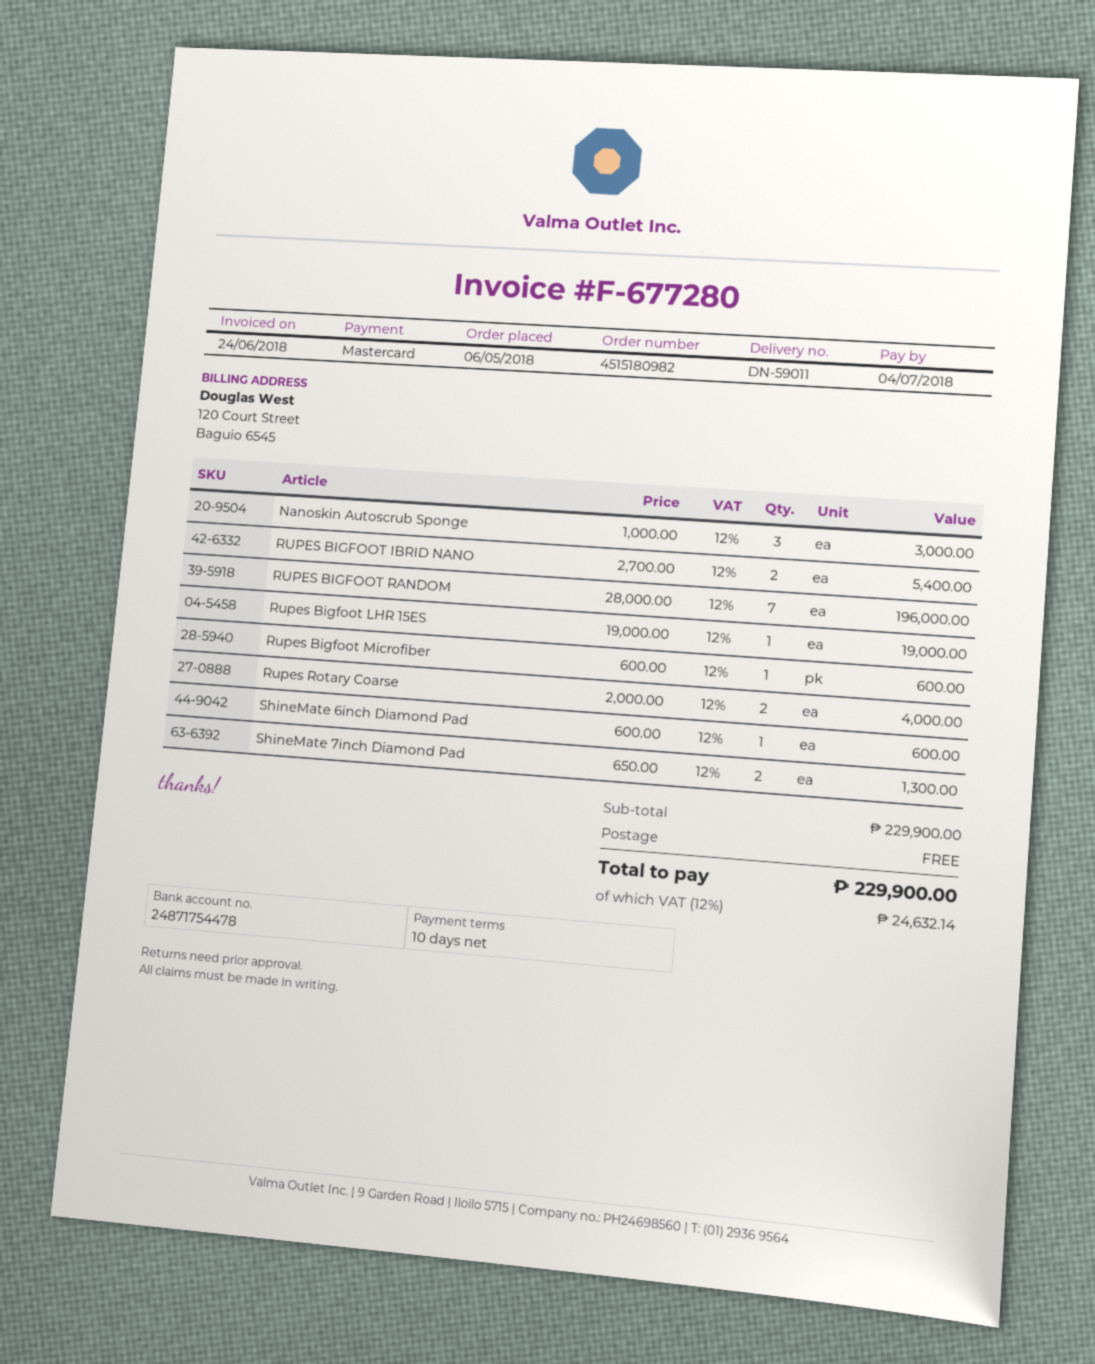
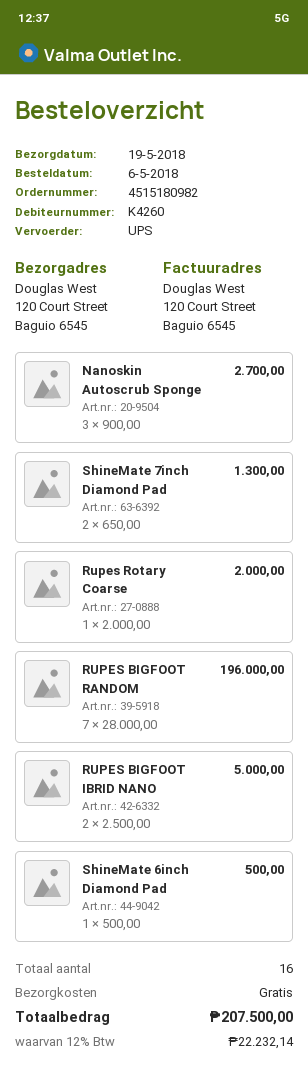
Nanoskin Autoscrub Sponge: 3 x 1000.00 = 3000.00 -> 3 x 900.00 = 2700.00
RUPES BIGFOOT IBRID NANO: 2 x 2700.00 = 5400.00 -> 2 x 2500.00 = 5000.00
Rupes Bigfoot LHR 15ES: 1 x 19000.00 = 19000.00 -> none
Rupes Bigfoot Microfiber: 1 x 600.00 = 600.00 -> none
Rupes Rotary Coarse: 2 x 2000.00 = 4000.00 -> 1 x 2000.00 = 2000.00
ShineMate 6inch Diamond Pad: 1 x 600.00 = 600.00 -> 1 x 500.00 = 500.00
tax: 12% = 24632.14 -> 12% = 22232.14
total: 229900.00 -> 207500.00

